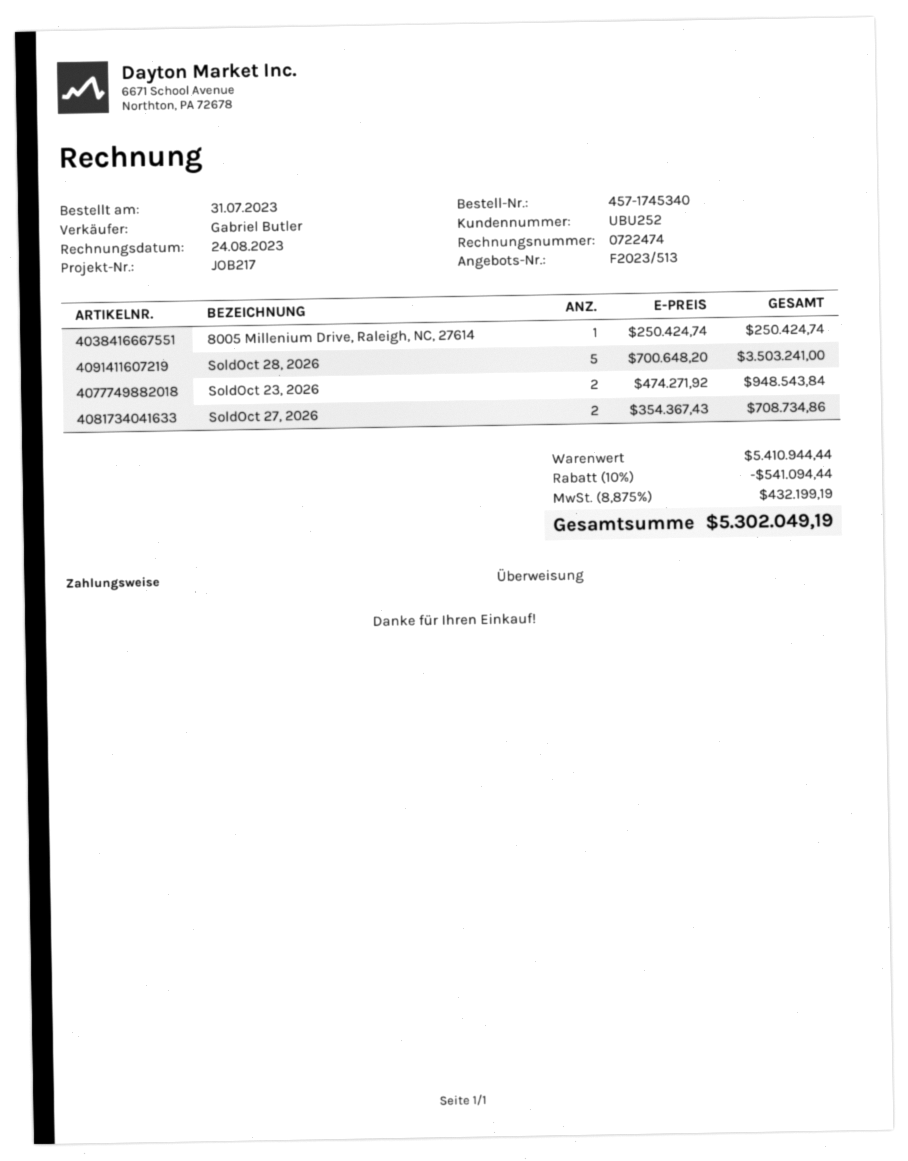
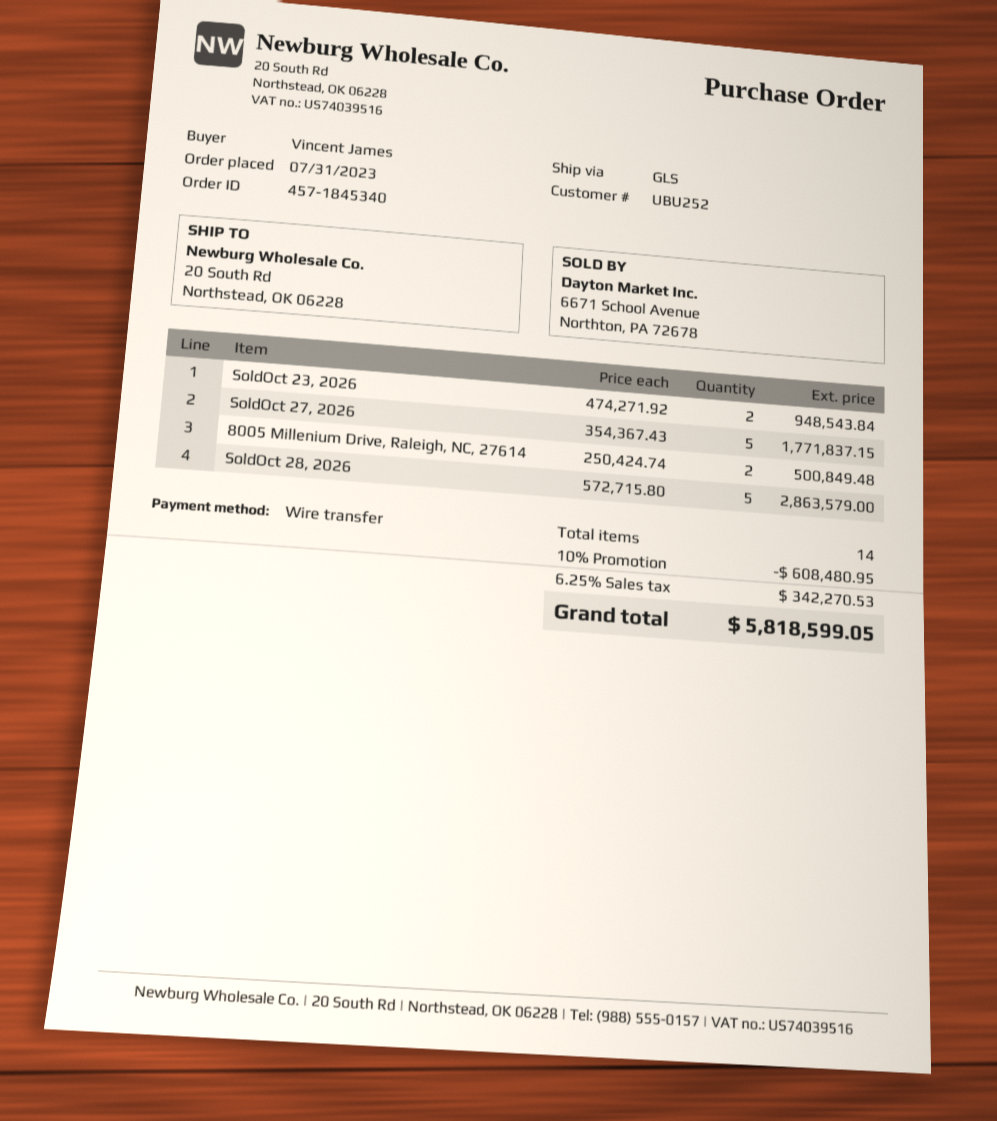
order number: 457-1745340 -> 457-1845340
8005 Millenium Drive, Raleigh, NC, 27614: 1 x 250424.74 = 250424.74 -> 2 x 250424.74 = 500849.48
SoldOct 28, 2026: 5 x 700648.20 = 3503241.00 -> 5 x 572715.80 = 2863579.00
SoldOct 27, 2026: 2 x 354367.43 = 708734.86 -> 5 x 354367.43 = 1771837.15
discount: 10% = 541094.44 -> 10% = 608480.95
tax: 8.875% = 432199.19 -> 6.25% = 342270.53
total: 5302049.19 -> 5818599.05

